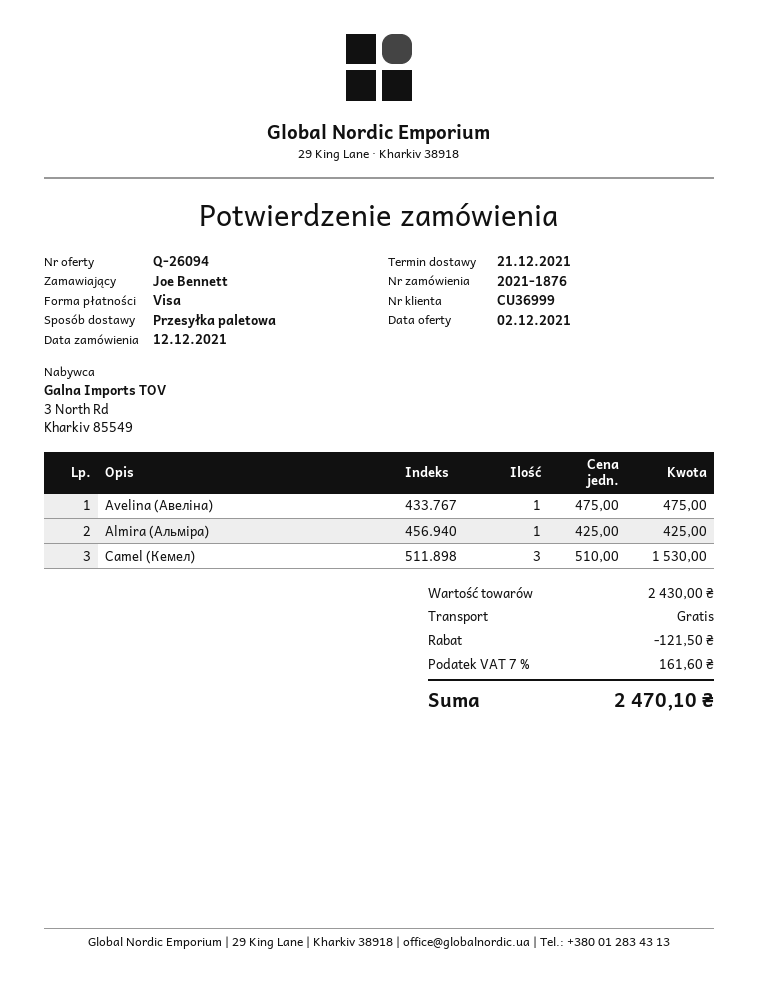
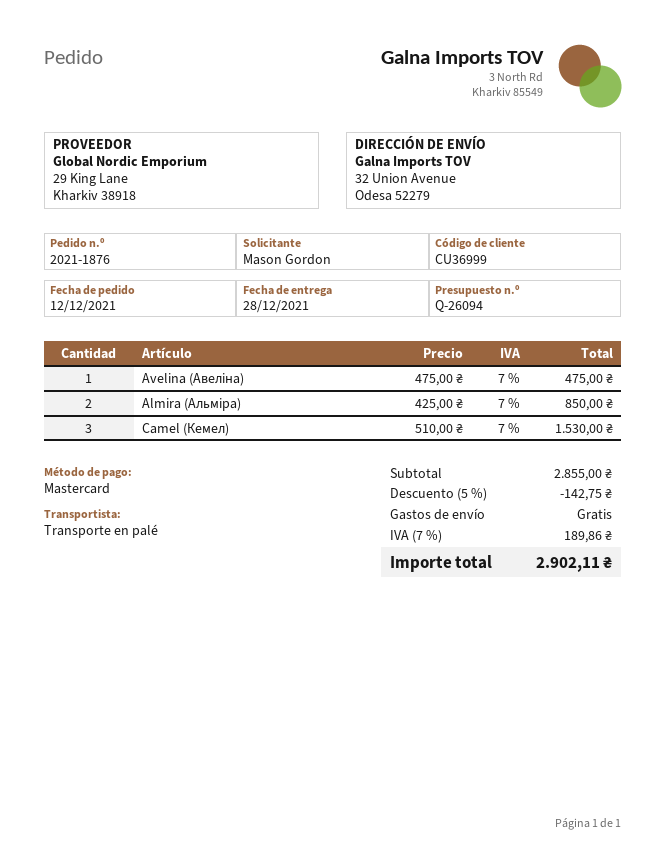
delivery date: 2021-12-21 -> 2021-12-28
ordered by: Joe Bennett -> Mason Gordon
payment method: Visa -> Mastercard
Almira (Альміра): 1 x 425.00 = 425.00 -> 2 x 425.00 = 850.00
subtotal: 2430.00 -> 2855.00
discount: 121.50 -> 142.75
tax: 7% = 161.60 -> 7% = 189.86
total: 2470.10 -> 2902.11

